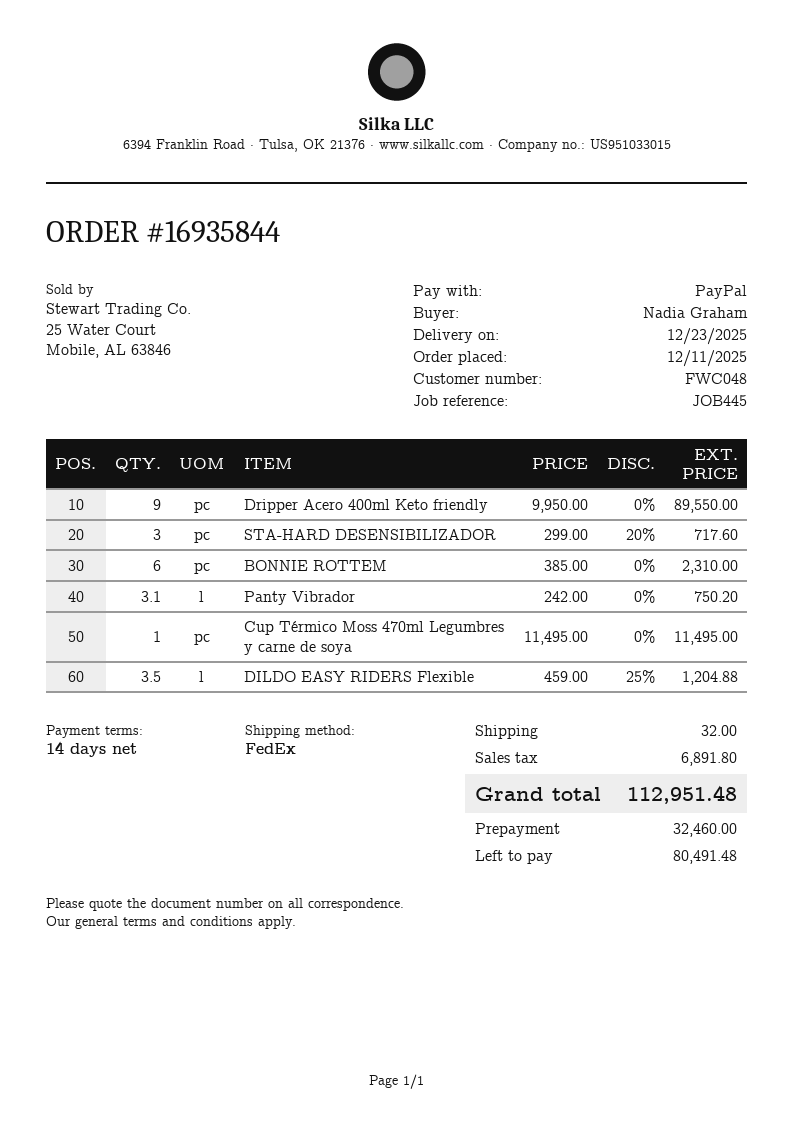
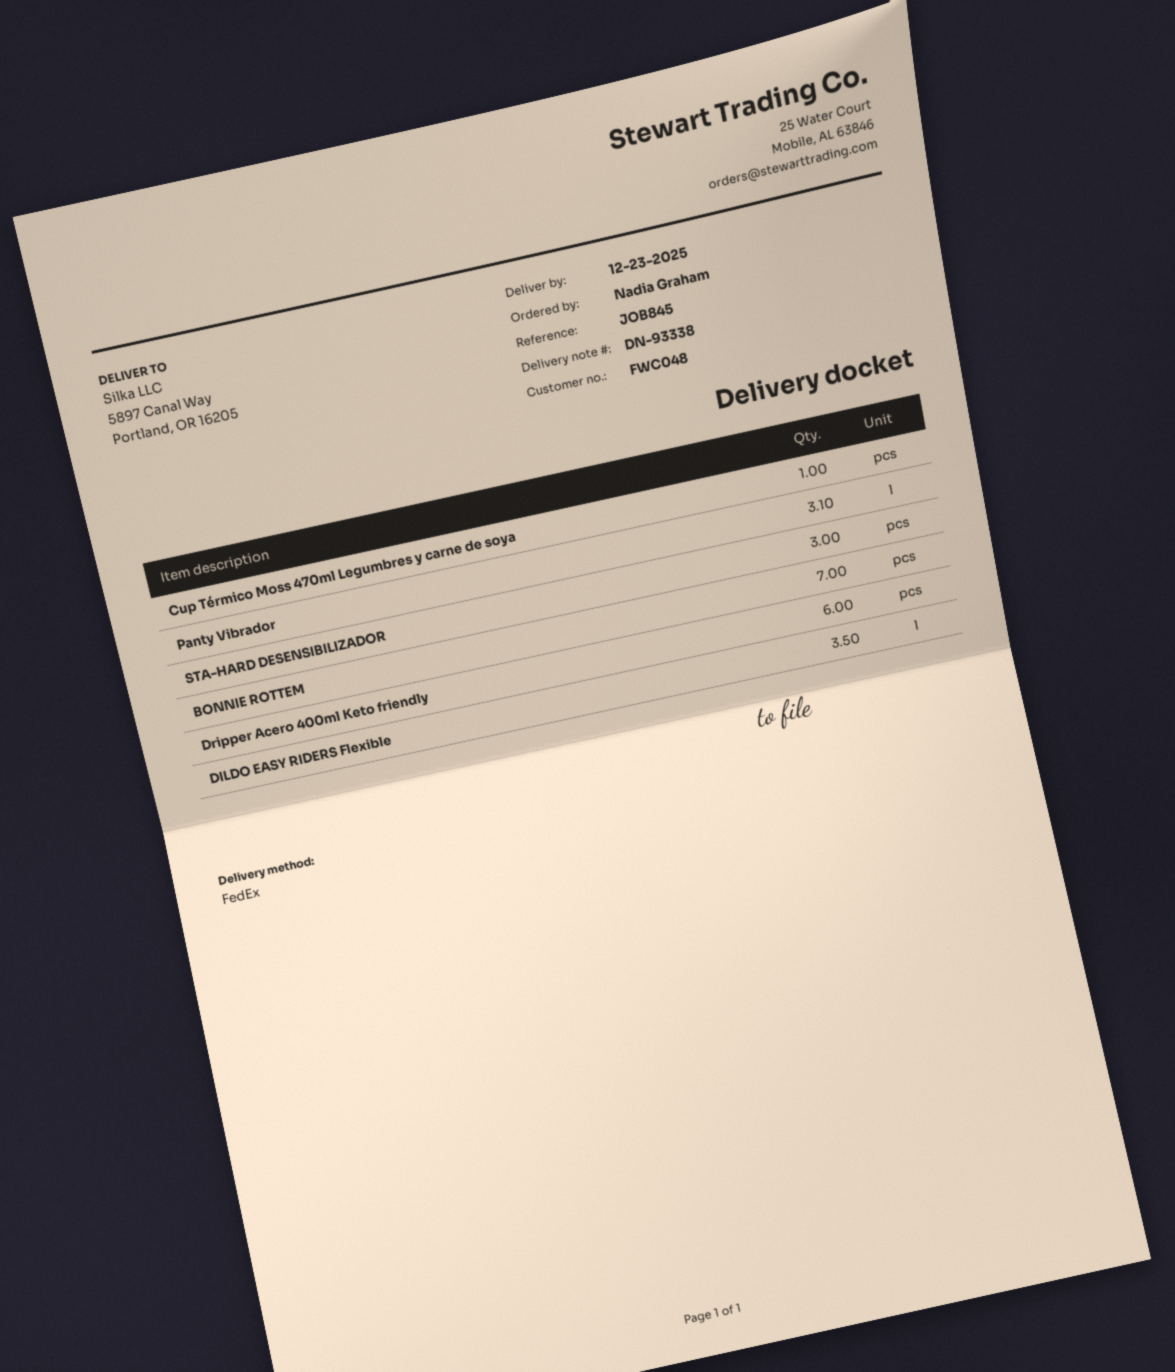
reference: JOB445 -> JOB845
Dripper Acero 400ml Keto friendly: 9 -> 6
BONNIE ROTTEM: 6 -> 7

